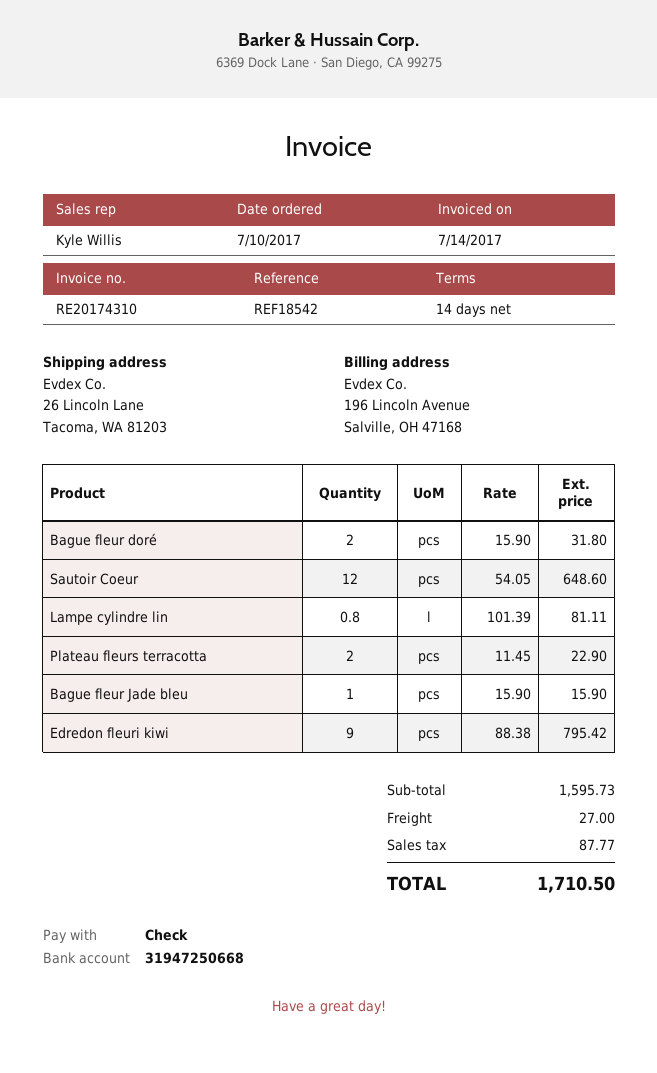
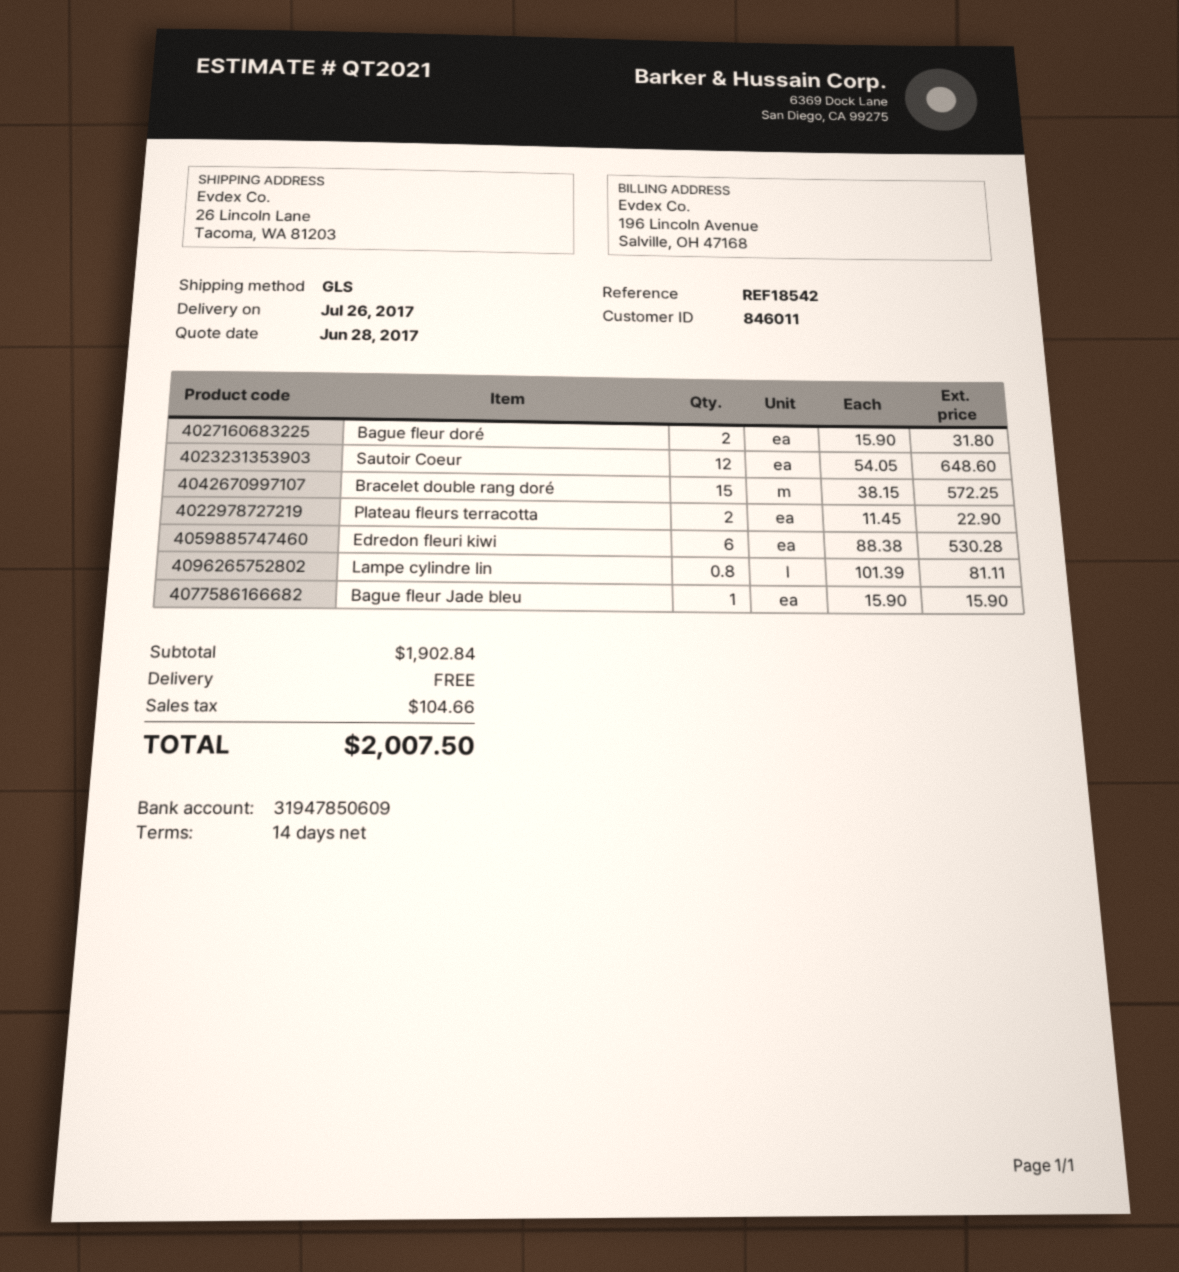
bank account: 31947250668 -> 31947850609
Edredon fleuri kiwi: 9 x 88.38 = 795.42 -> 6 x 88.38 = 530.28
Bracelet double rang doré: none -> 15 x 38.15 = 572.25
subtotal: 1595.73 -> 1902.84
shipping: 27.00 -> 0.00
tax: 87.77 -> 104.66
total: 1710.50 -> 2007.50

